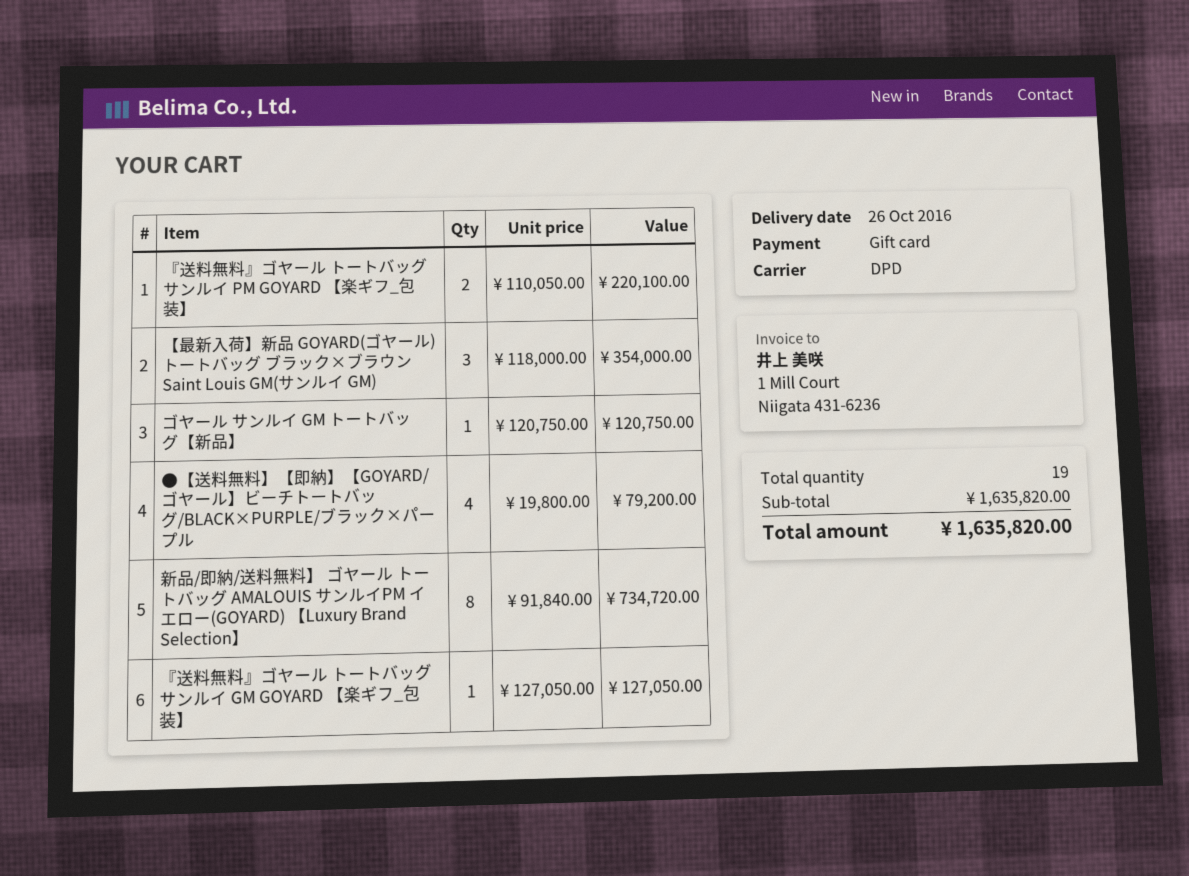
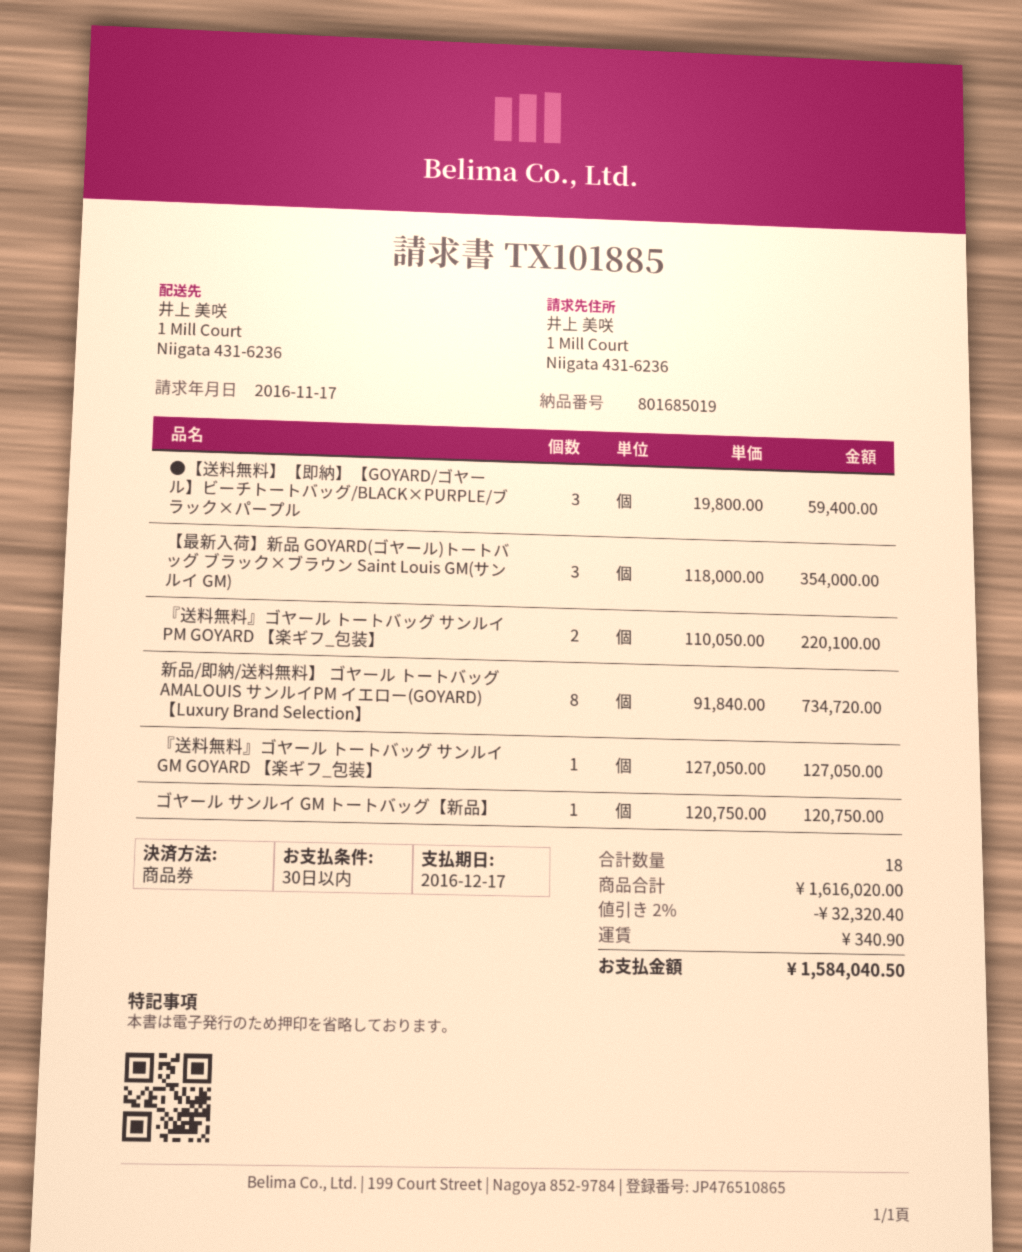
●【送料無料】【即納】【GOYARD/ゴヤール】ビーチトートバッグ/BLACK×PURPLE/ブラック×パープル: 4 x 19800.00 = 79200.00 -> 3 x 19800.00 = 59400.00
total quantity: 19 -> 18
subtotal: 1635820.00 -> 1616020.00
discount: none -> 2% = 32320.40
shipping: none -> 340.90
total: 1635820.00 -> 1584040.50

